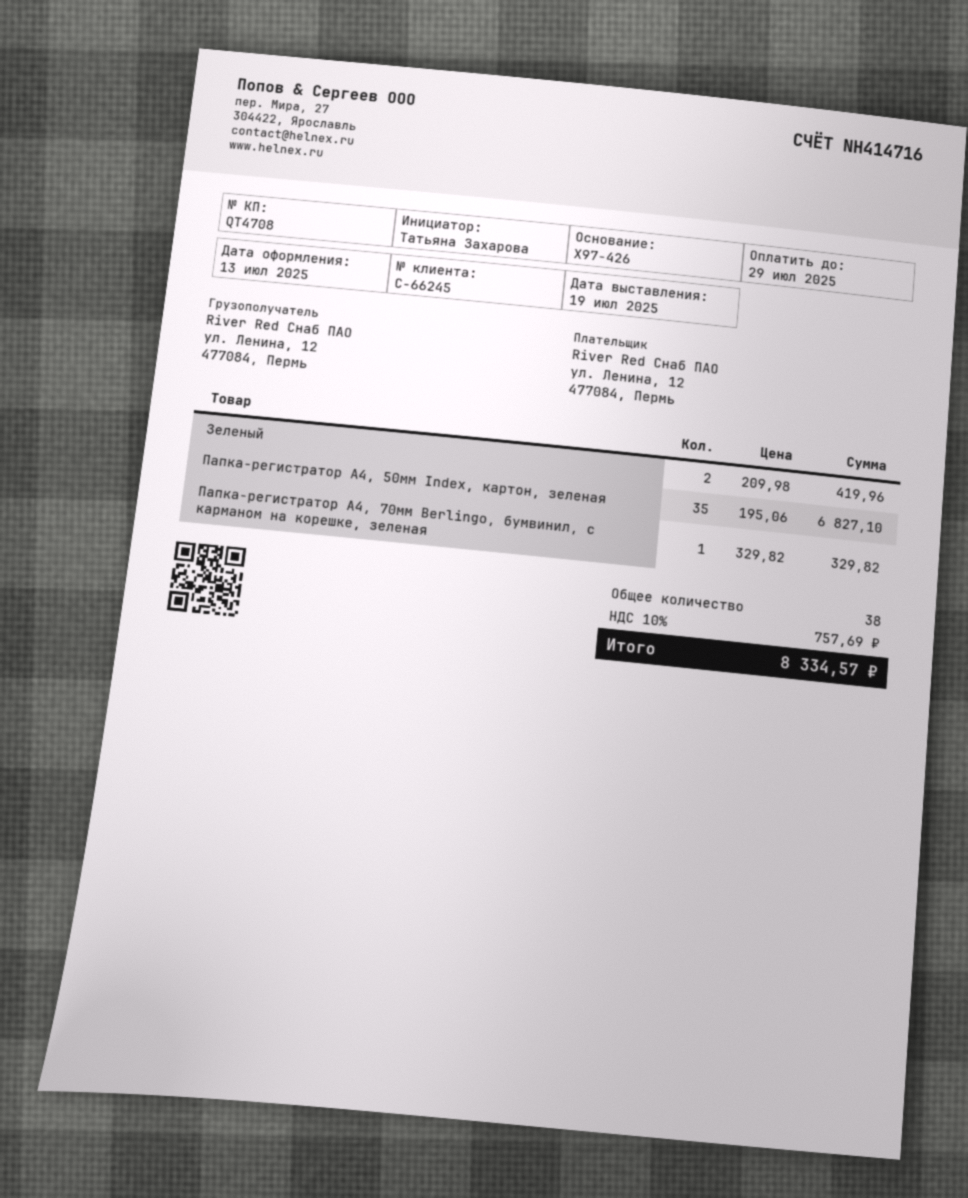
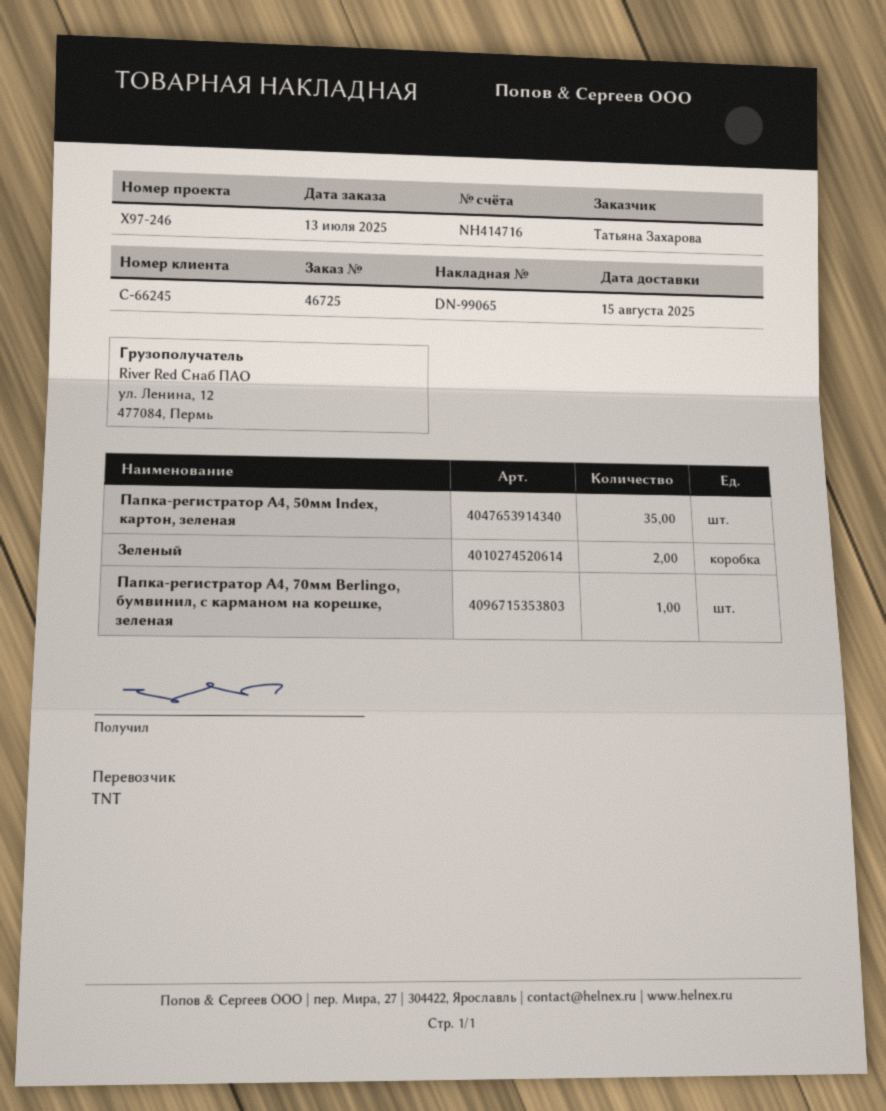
reference: X97-426 -> X97-246

